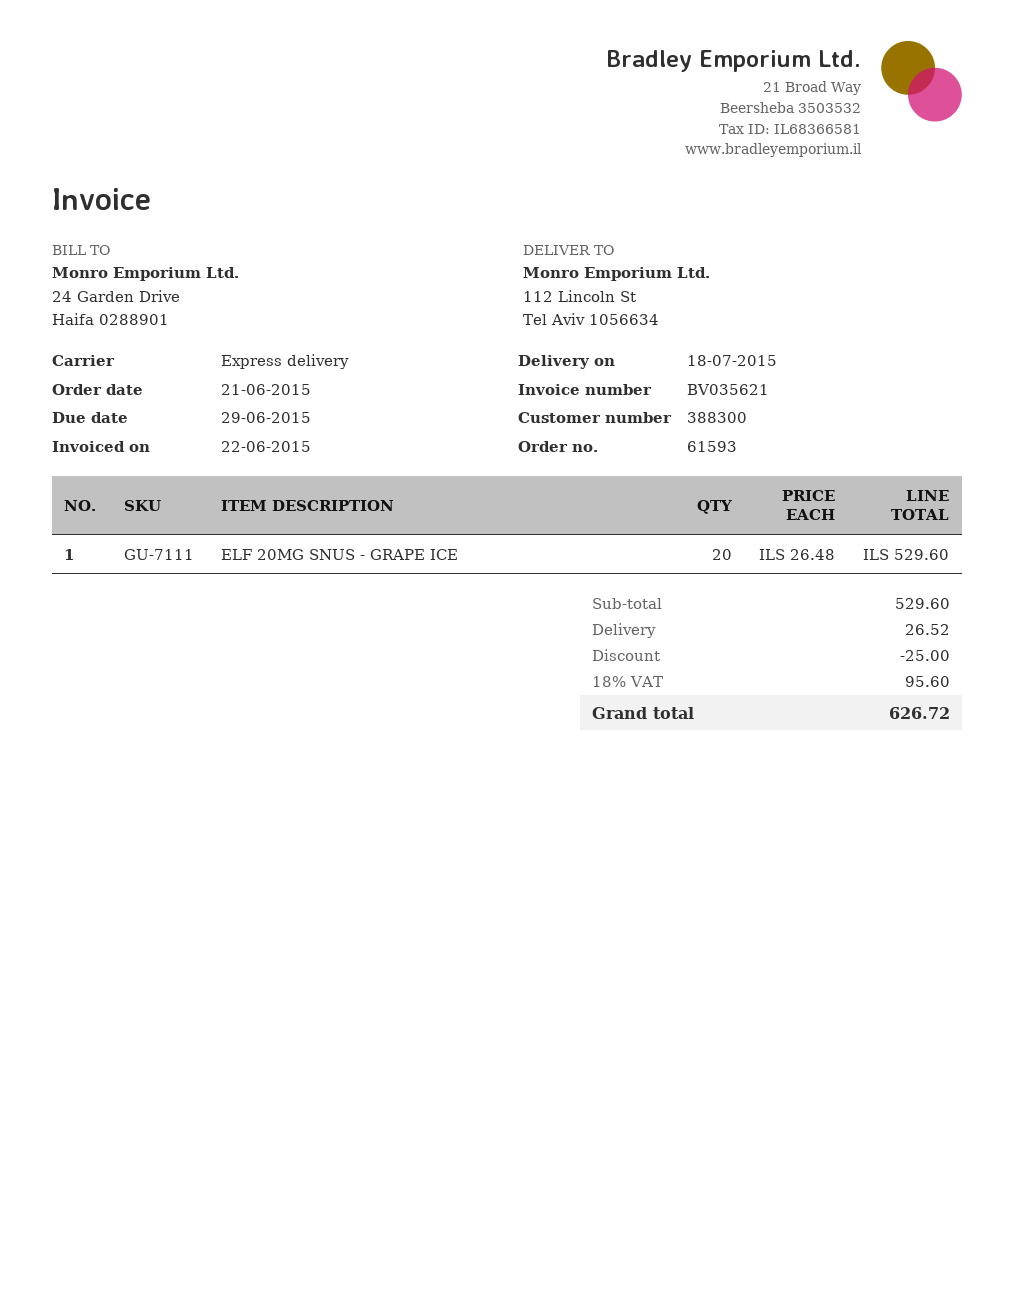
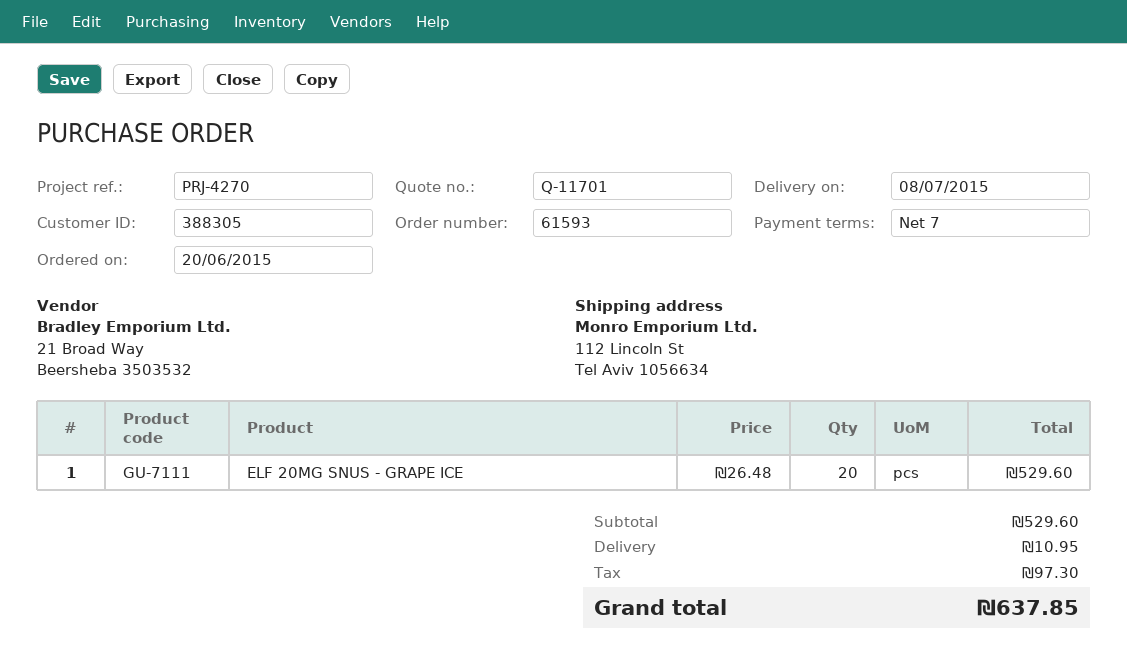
order date: 2015-06-21 -> 2015-06-20
delivery date: 2015-07-18 -> 2015-07-08
customer number: 388300 -> 388305
discount: 25.00 -> none
shipping: 26.52 -> 10.95
tax: 95.60 -> 97.30
total: 626.72 -> 637.85

